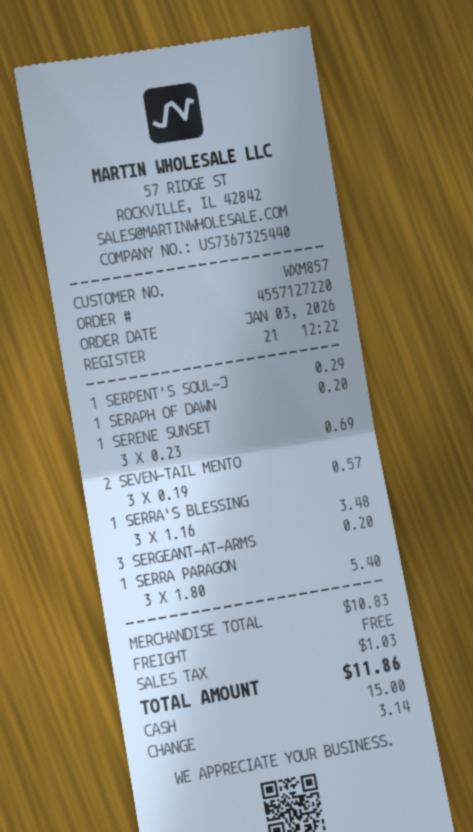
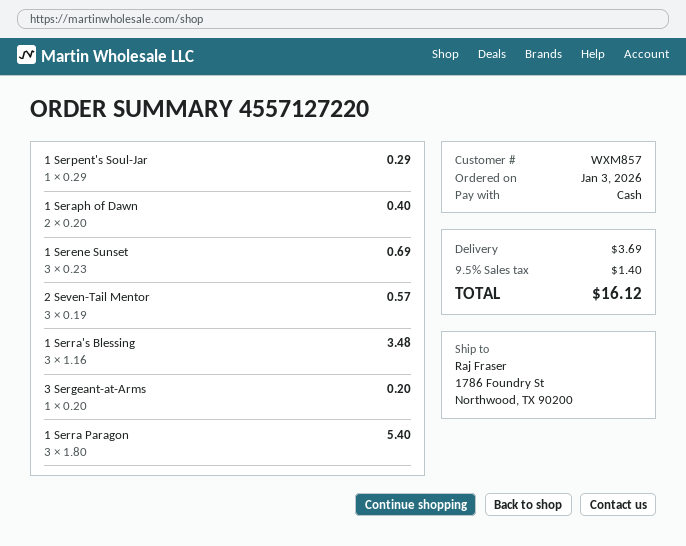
1 SERAPH OF DAWN: 1 x 0.20 = 0.20 -> 2 x 0.20 = 0.40
shipping: 0.00 -> 3.69
tax: 1.03 -> 1.40
total: 11.86 -> 16.12

